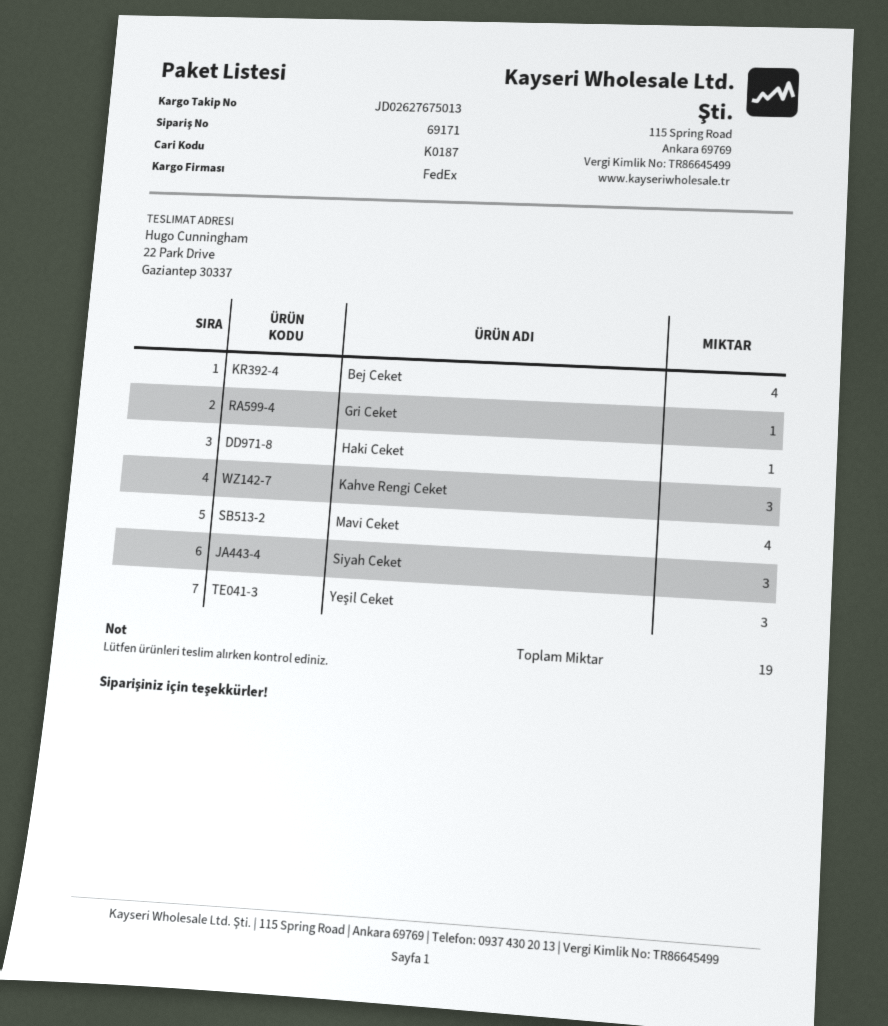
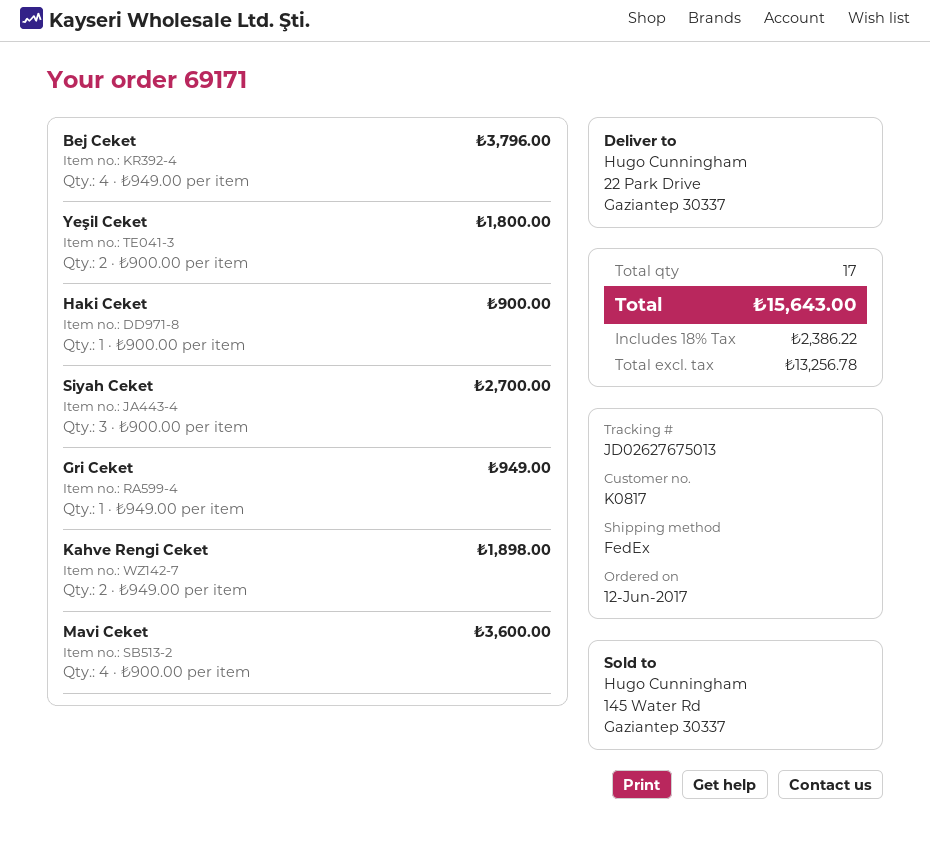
customer number: K0187 -> K0817
Kahve Rengi Ceket: 3 -> 2
Yeşil Ceket: 3 -> 2
total quantity: 19 -> 17

